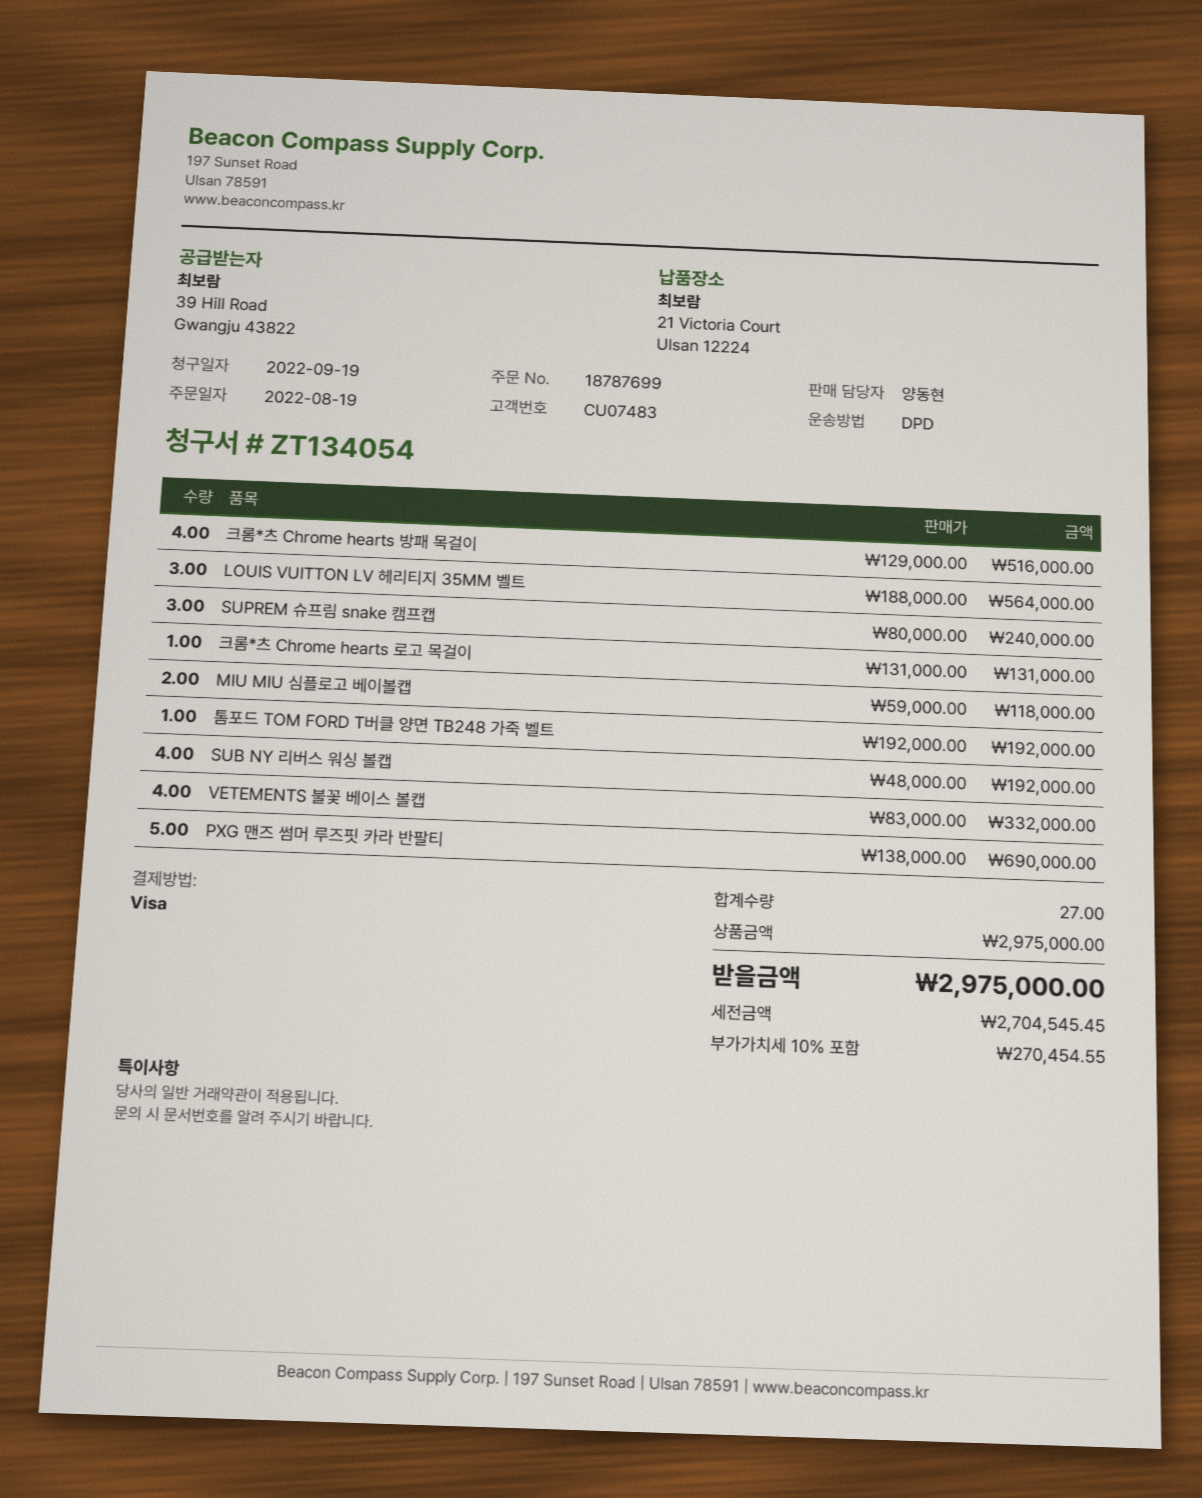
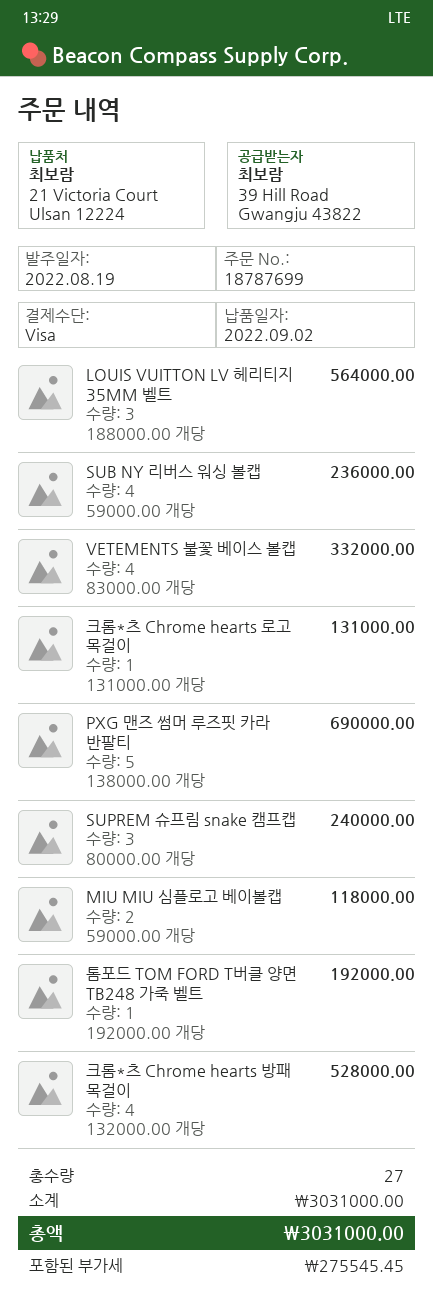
크롬*츠 Chrome hearts 방패 목걸이: 4 x 129000.00 = 516000.00 -> 4 x 132000.00 = 528000.00
SUB NY 리버스 워싱 볼캡: 4 x 48000.00 = 192000.00 -> 4 x 59000.00 = 236000.00
subtotal: 2975000.00 -> 3031000.00
tax: 270454.55 -> 275545.45
total: 2975000.00 -> 3031000.00

